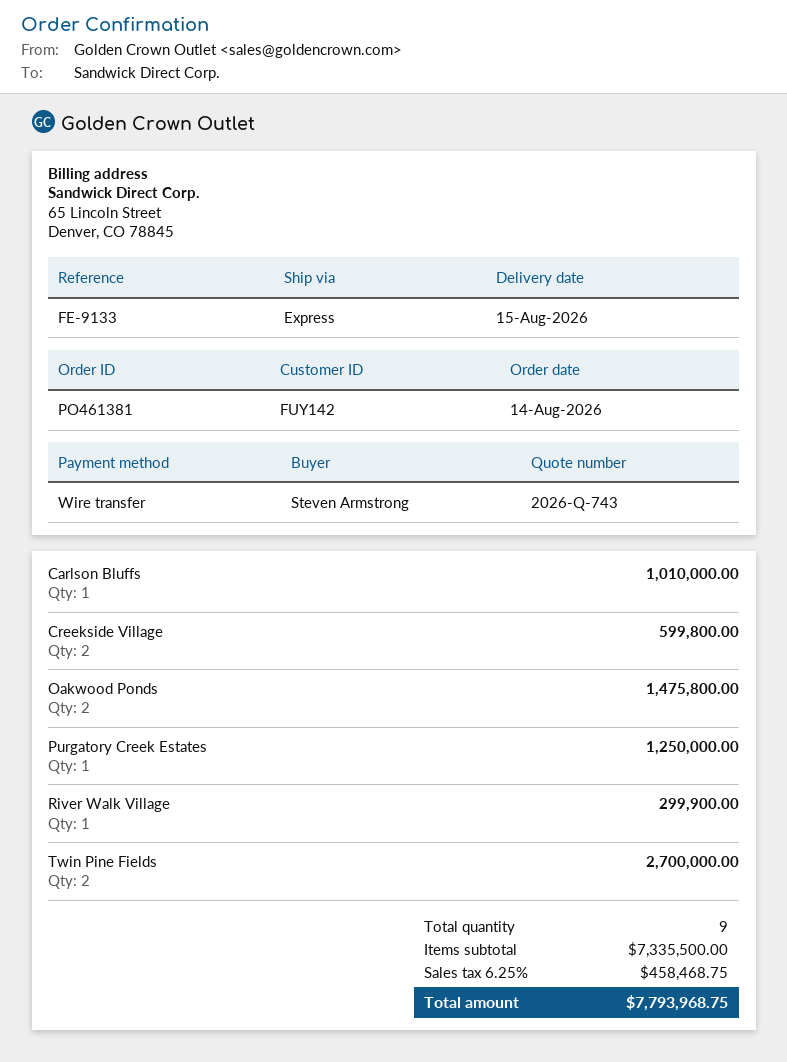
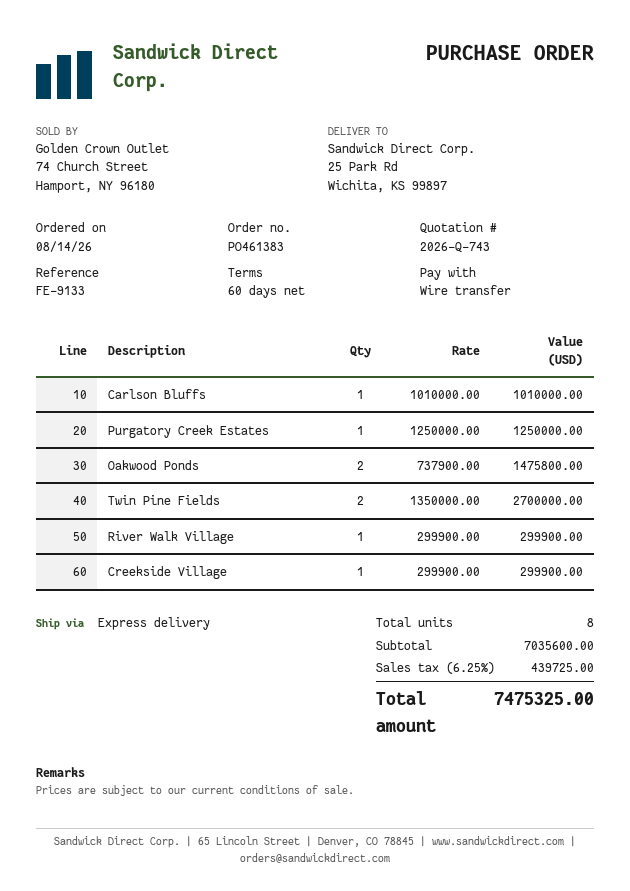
order number: PO461381 -> PO461383
Creekside Village: 2 for 599800.00 -> 1 for 299900.00
total quantity: 9 -> 8
subtotal: 7335500.00 -> 7035600.00
tax: 6.25% = 458468.75 -> 6.25% = 439725.00
total: 7793968.75 -> 7475325.00

